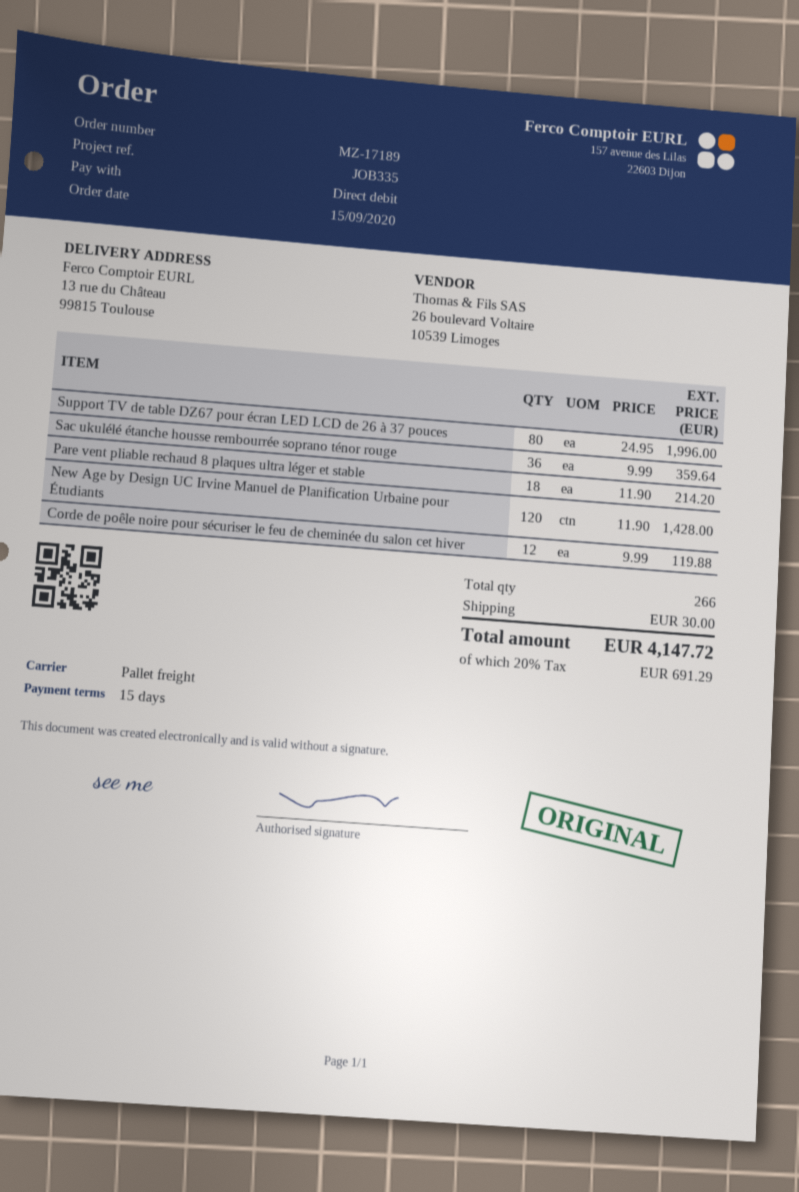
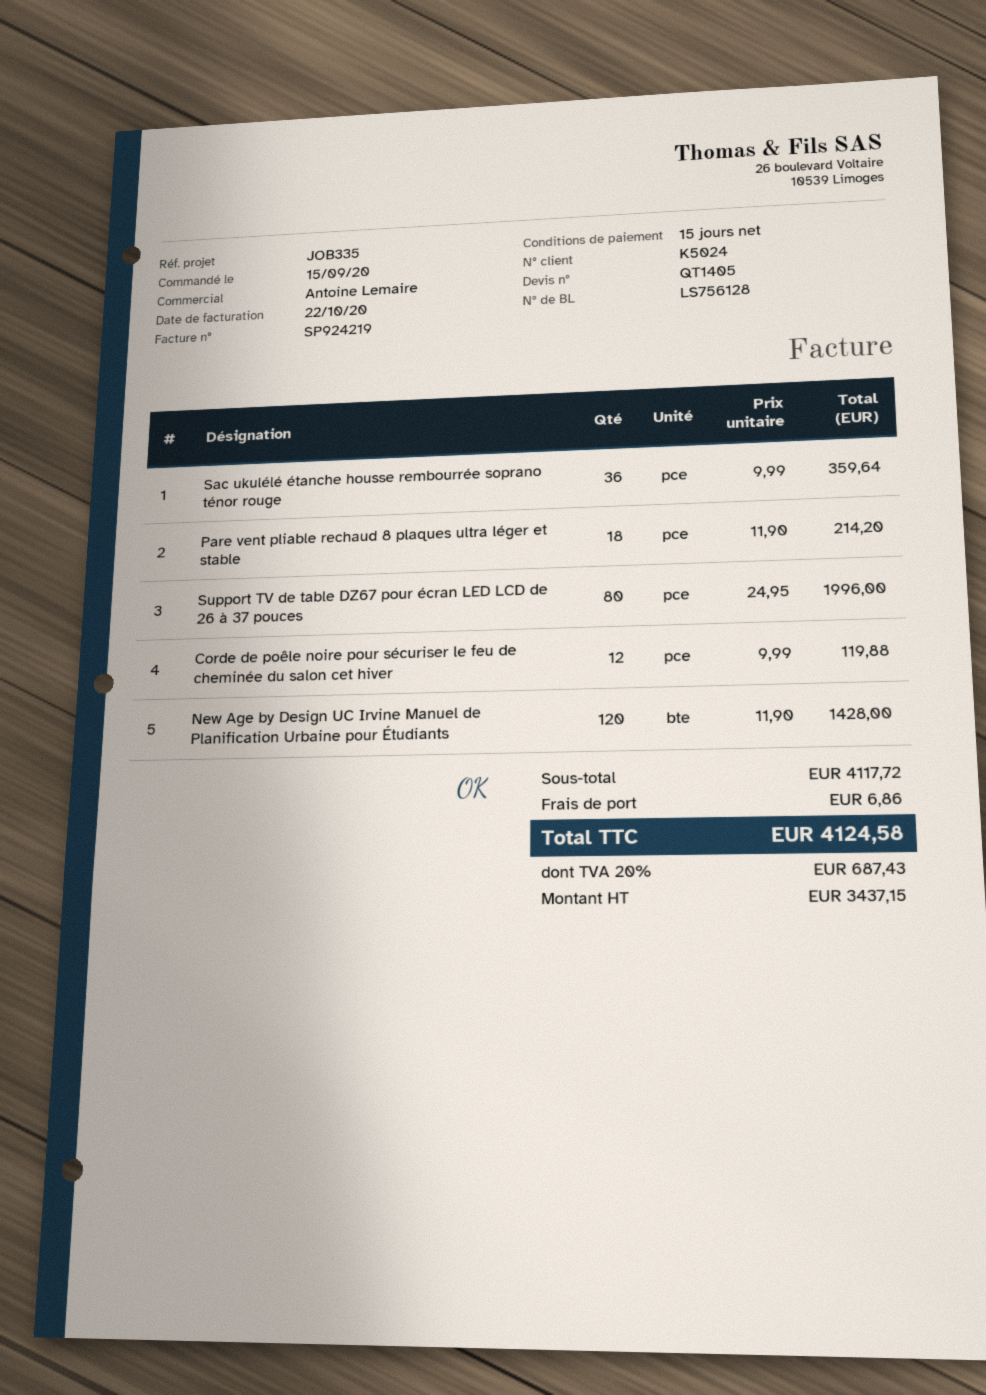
shipping: 30.00 -> 6.86
tax: 20% = 691.29 -> 20% = 687.43
total: 4147.72 -> 4124.58

